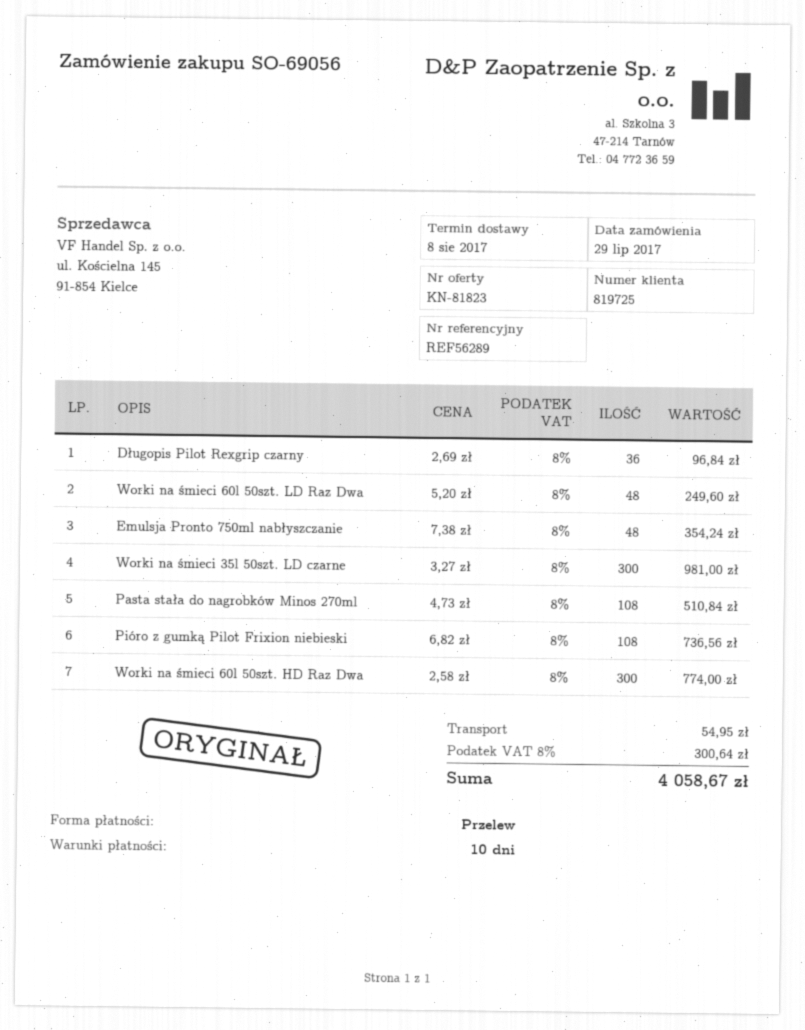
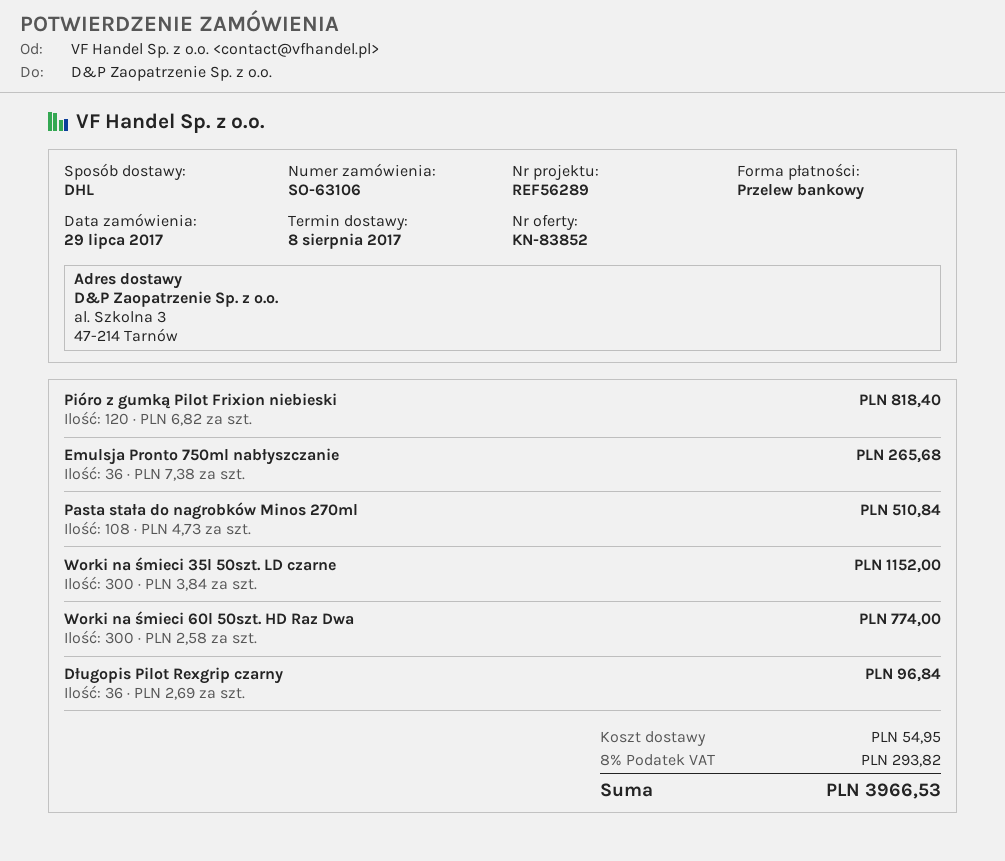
quote number: KN-81823 -> KN-83852
order number: SO-69056 -> SO-63106
Worki na śmieci 60l 50szt. LD Raz Dwa: 48 x 5.20 = 249.60 -> none
Emulsja Pronto 750ml nabłyszczanie: 48 x 7.38 = 354.24 -> 36 x 7.38 = 265.68
Worki na śmieci 35l 50szt. LD czarne: 300 x 3.27 = 981.00 -> 300 x 3.84 = 1152.00
Pióro z gumką Pilot Frixion niebieski: 108 x 6.82 = 736.56 -> 120 x 6.82 = 818.40
tax: 8% = 300.64 -> 8% = 293.82
total: 4058.67 -> 3966.53

